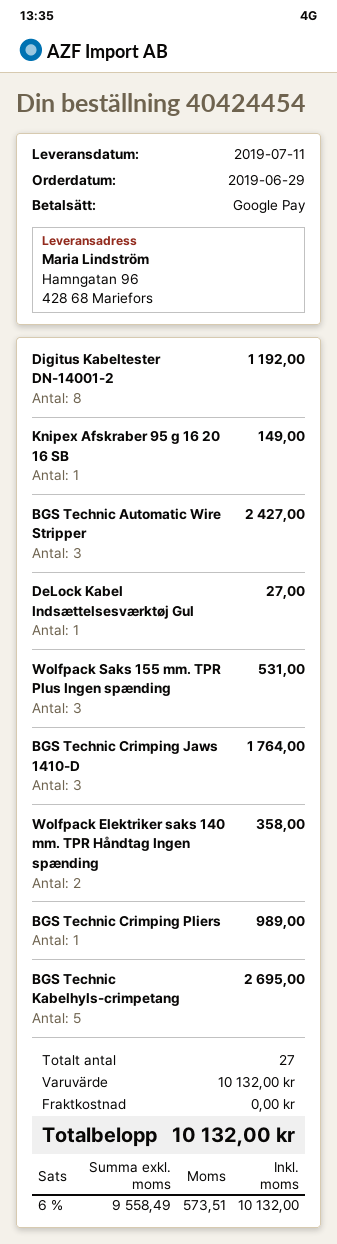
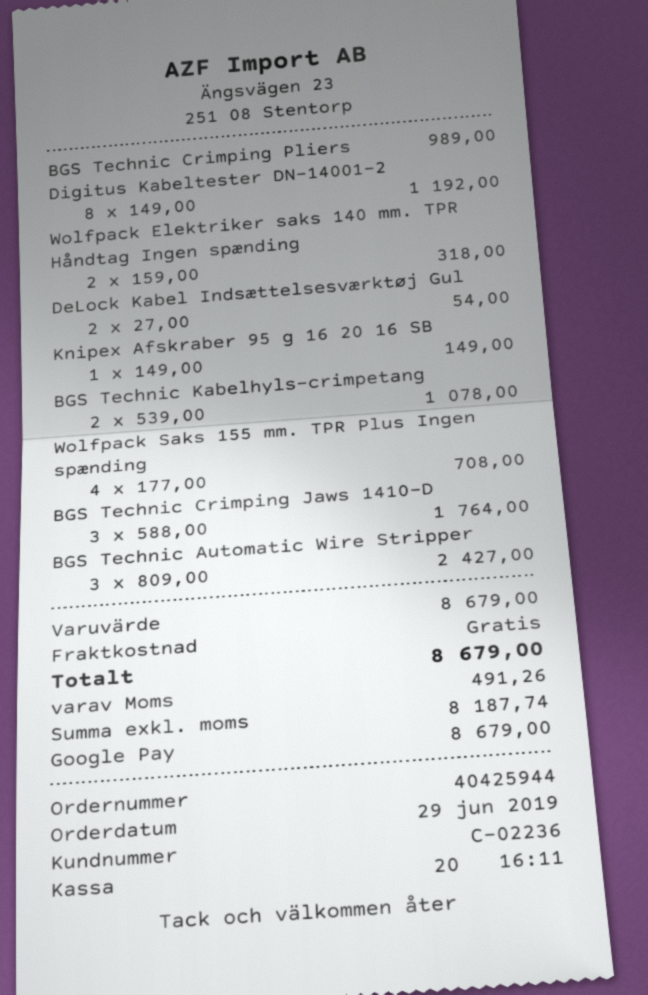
order number: 40424454 -> 40425944
DeLock Kabel Indsættelsesværktøj Gul: 1 for 27.00 -> 2 for 54.00
Wolfpack Saks 155 mm. TPR Plus Ingen spænding: 3 for 531.00 -> 4 for 708.00
Wolfpack Elektriker saks 140 mm. TPR Håndtag Ingen spænding: 2 for 358.00 -> 2 for 318.00
BGS Technic Kabelhyls-crimpetang: 5 for 2695.00 -> 2 for 1078.00
subtotal: 10132.00 -> 8679.00
net: 9558.49 -> 8187.74
tax: 573.51 -> 491.26
total: 10132.00 -> 8679.00

